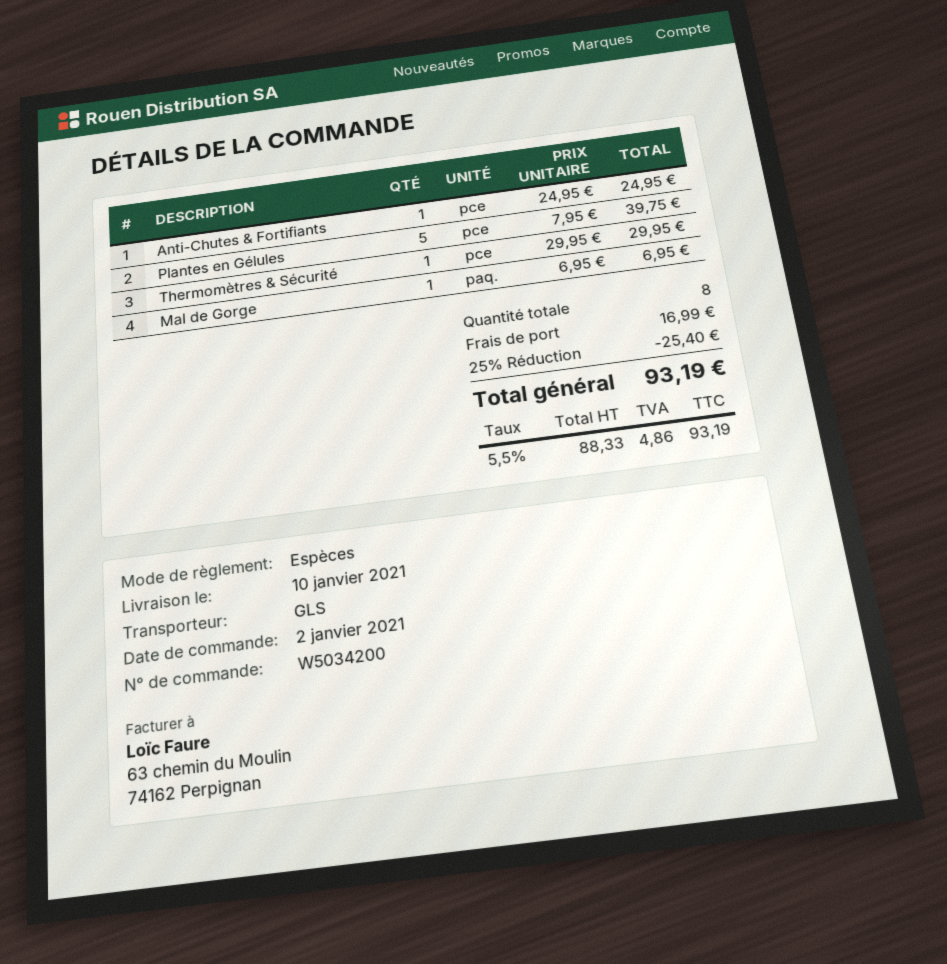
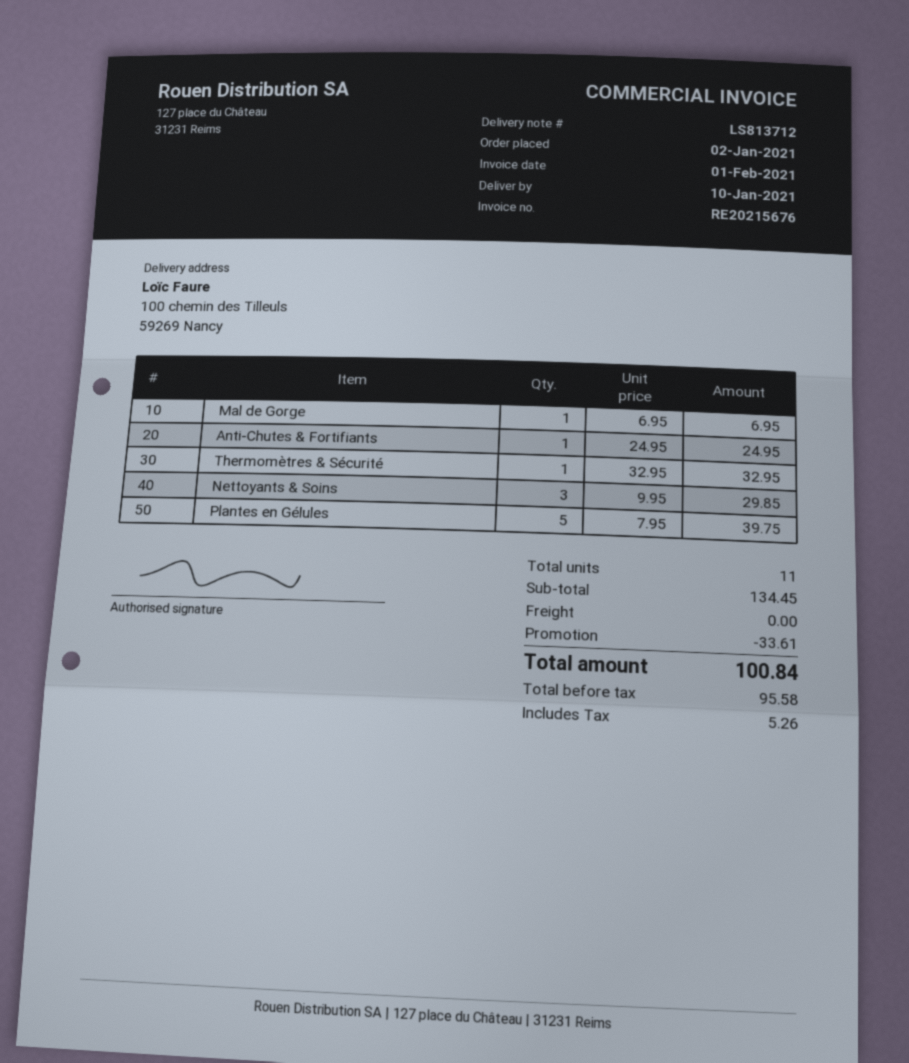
Thermomètres & Sécurité: 1 x 29.95 = 29.95 -> 1 x 32.95 = 32.95
Nettoyants & Soins: none -> 3 x 9.95 = 29.85
total quantity: 8 -> 11
discount: 25.40 -> 33.61
shipping: 16.99 -> 0.00
net: 88.33 -> 95.58
tax: 4.86 -> 5.26
total: 93.19 -> 100.84

